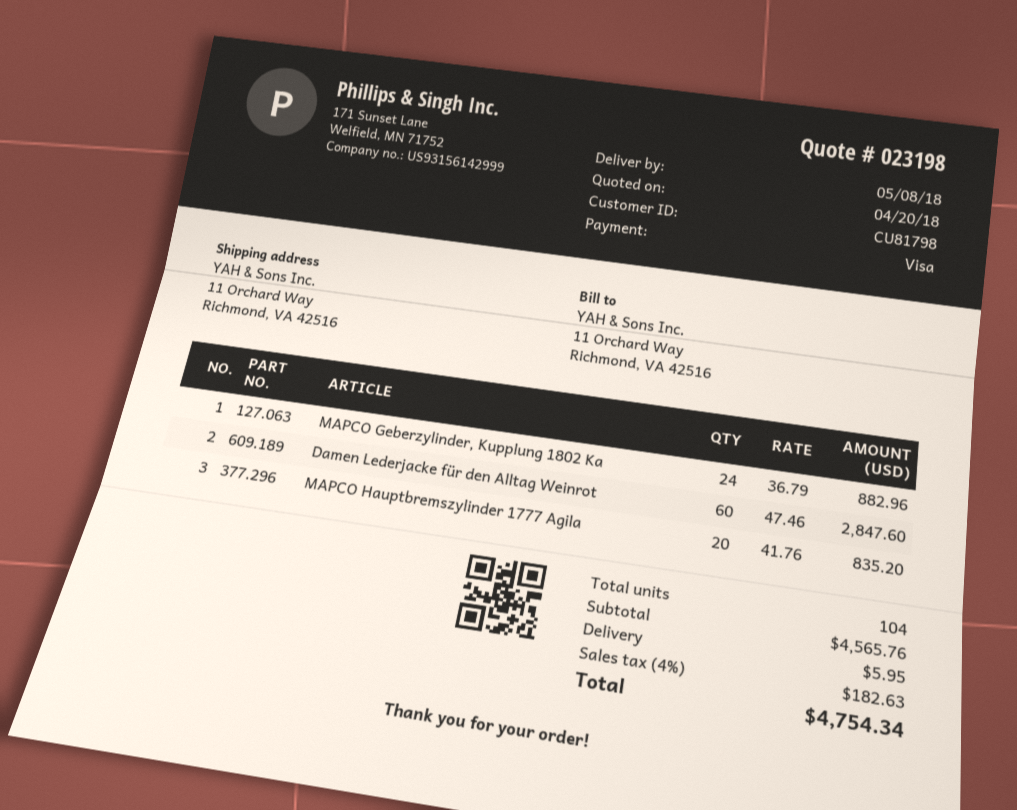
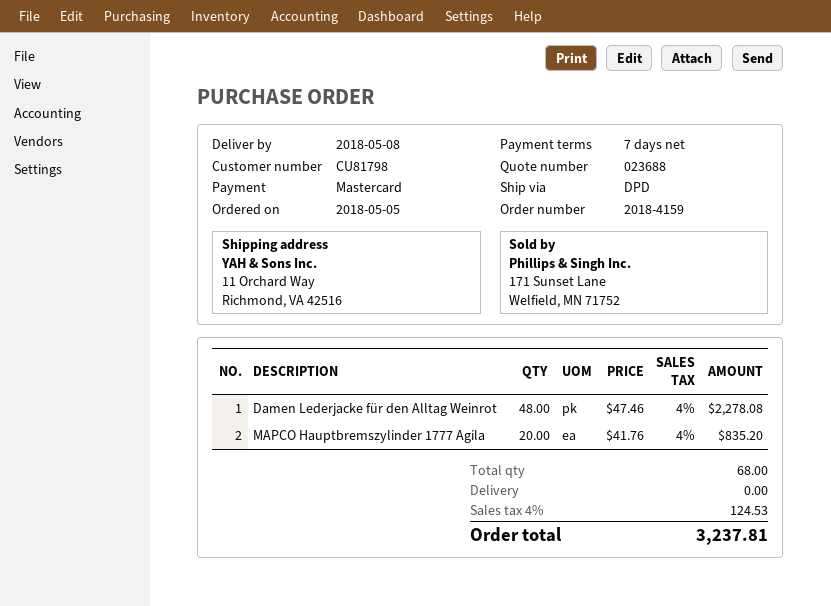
quote number: 023198 -> 023688
payment method: Visa -> Mastercard
MAPCO Geberzylinder, Kupplung 1802 Ka: 24 x 36.79 = 882.96 -> none
Damen Lederjacke für den Alltag Weinrot: 60 x 47.46 = 2847.60 -> 48 x 47.46 = 2278.08
total quantity: 104 -> 68
shipping: 5.95 -> 0.00
tax: 4% = 182.63 -> 4% = 124.53
total: 4754.34 -> 3237.81

